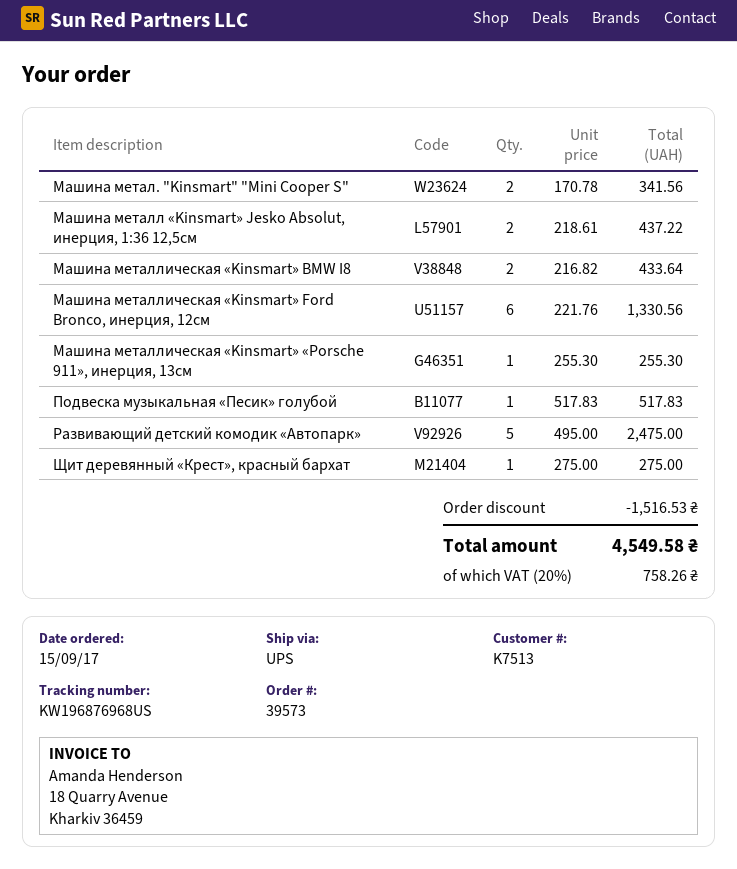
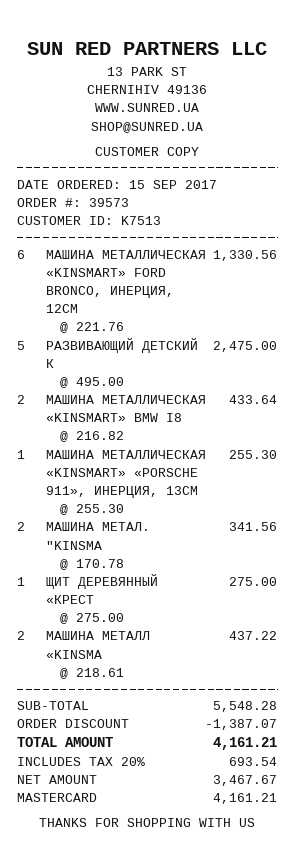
Подвеска музыкальная «Песик» голубой: 1 x 517.83 = 517.83 -> none
discount: 1516.53 -> 1387.07
tax: 20% = 758.26 -> 20% = 693.54
total: 4549.58 -> 4161.21

